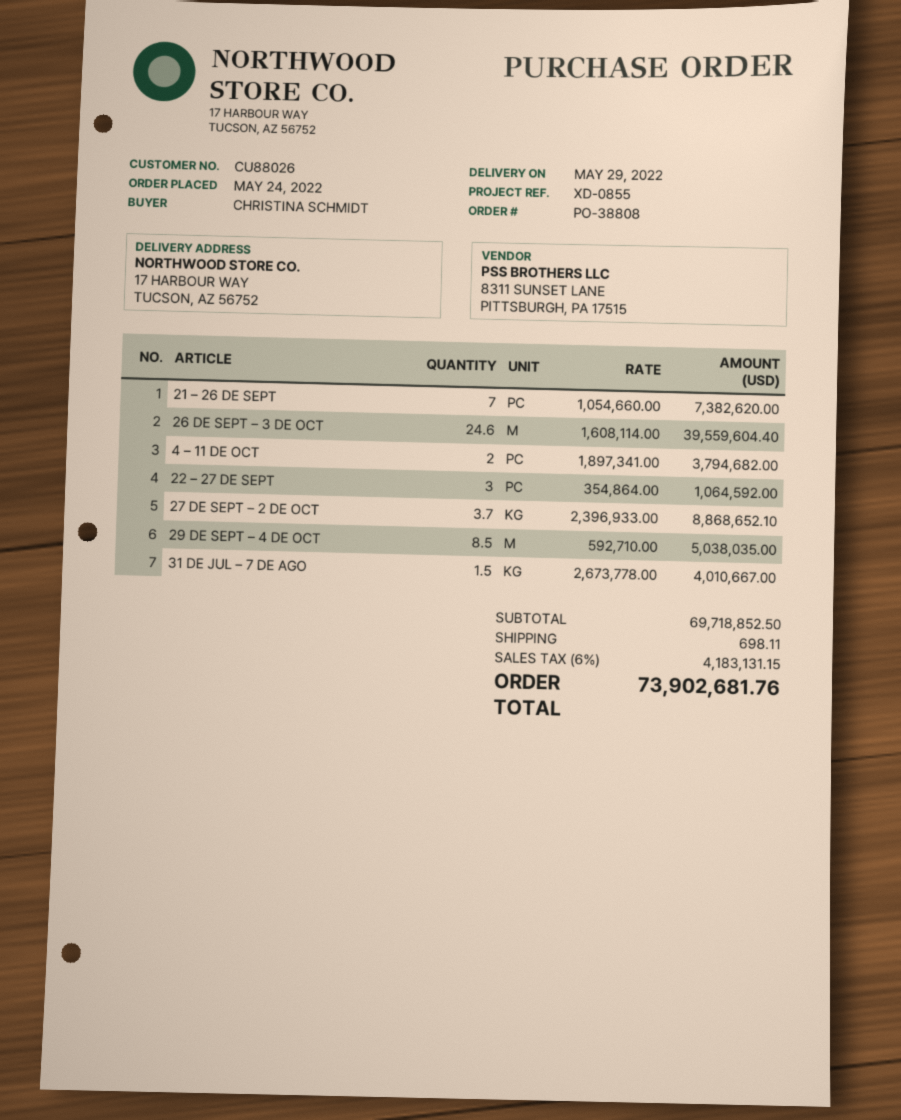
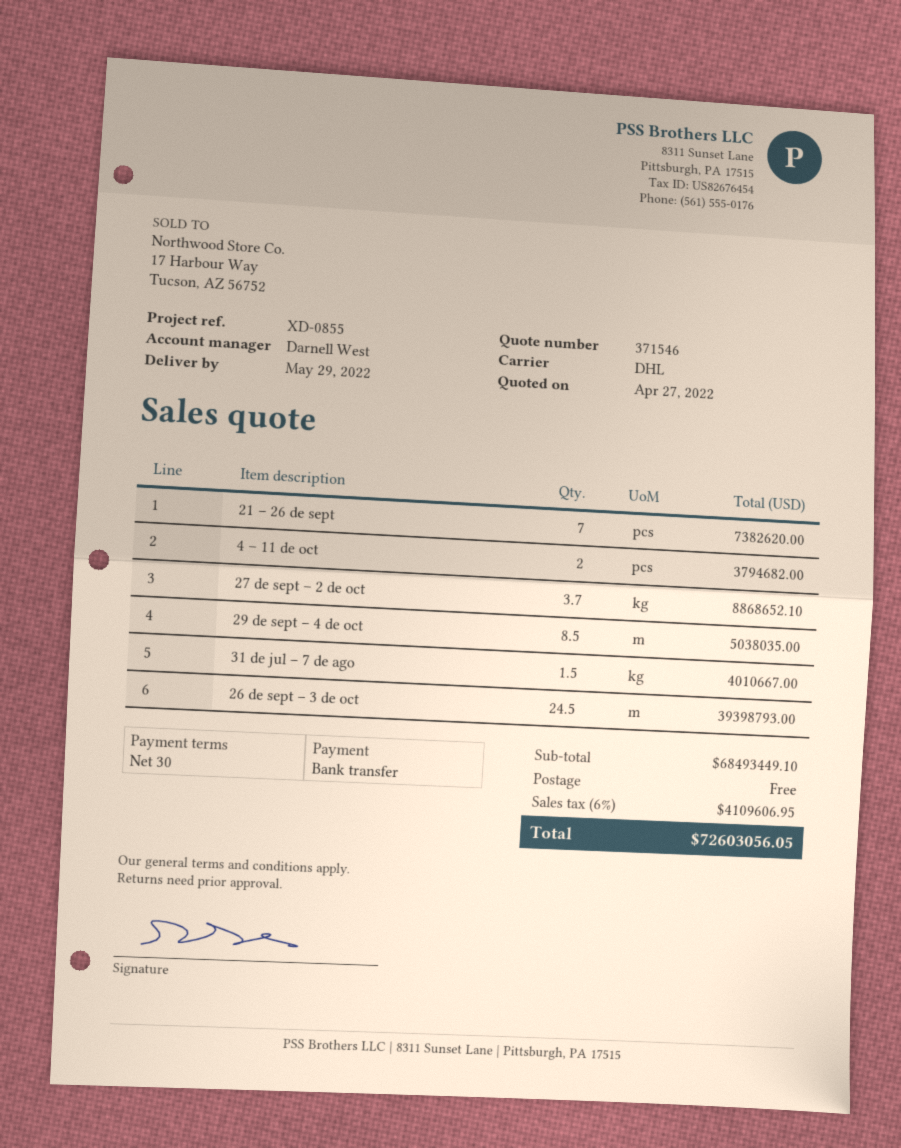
26 DE SEPT – 3 DE OCT: 24.6 for 39559604.40 -> 24.5 for 39398793.00
22 – 27 DE SEPT: 3 for 1064592.00 -> none
subtotal: 69718852.50 -> 68493449.10
shipping: 698.11 -> 0.00
tax: 6% = 4183131.15 -> 6% = 4109606.95
total: 73902681.76 -> 72603056.05

